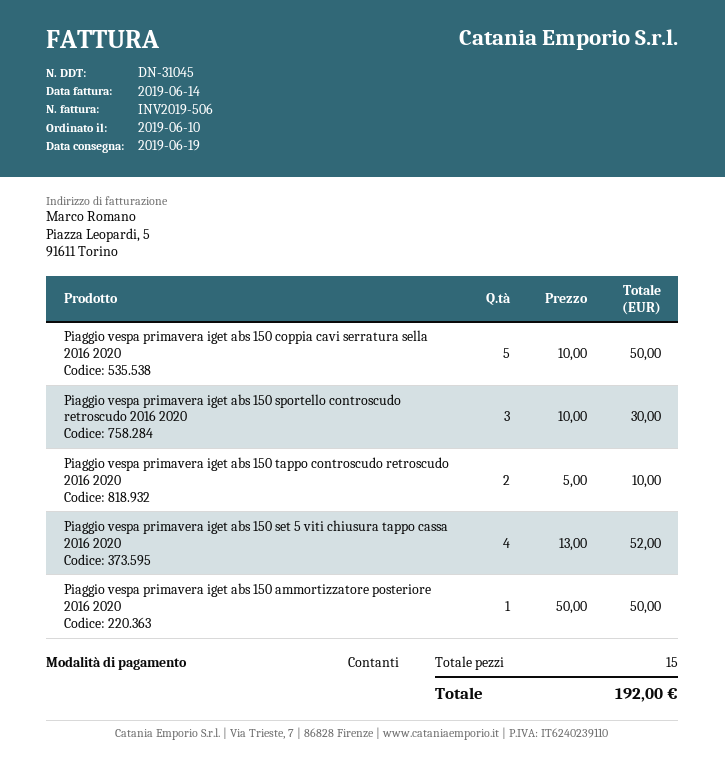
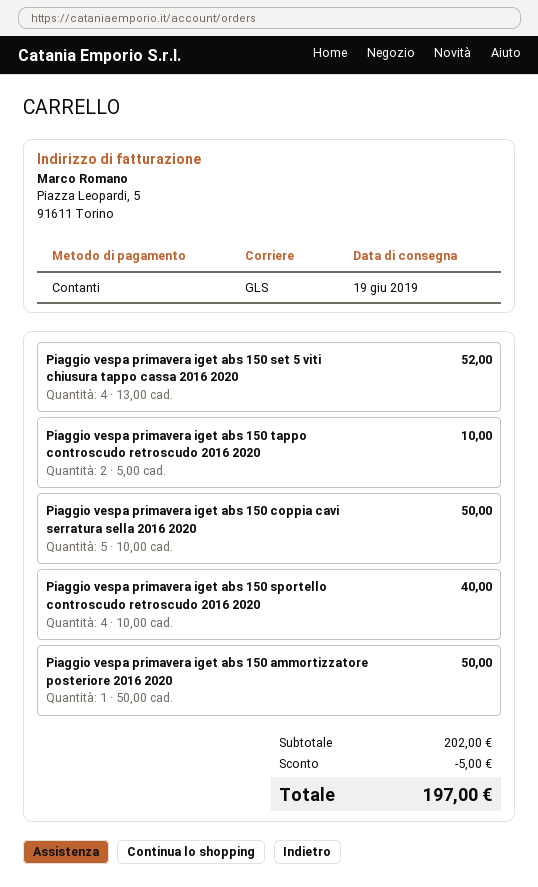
Piaggio vespa primavera iget abs 150 sportello controscudo retroscudo 2016 2020: 3 x 10.00 = 30.00 -> 4 x 10.00 = 40.00
discount: none -> 5.00
total: 192.00 -> 197.00

